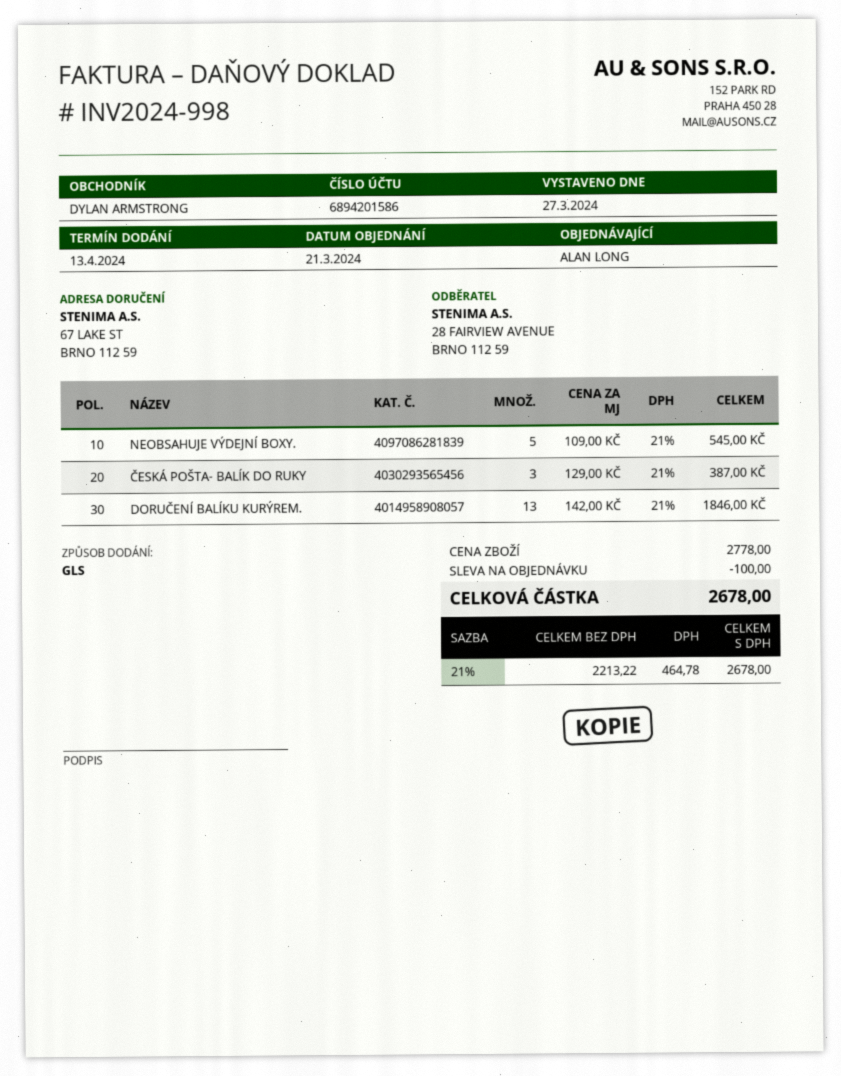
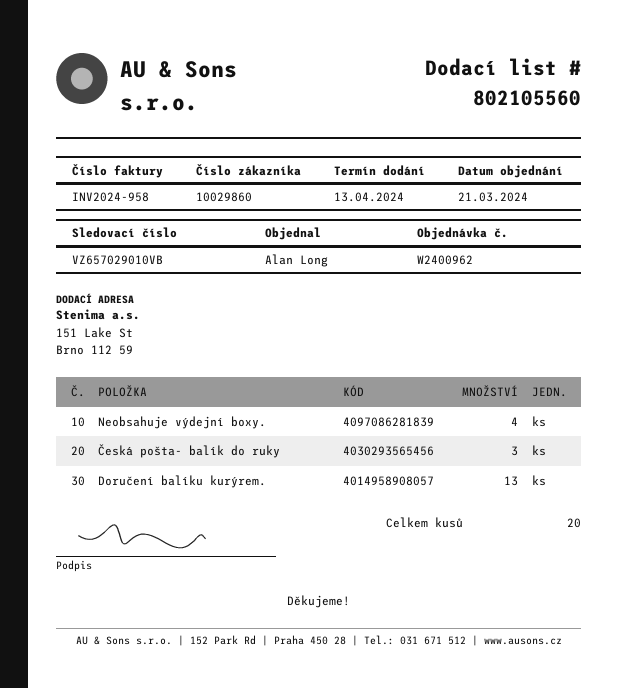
invoice number: INV2024-998 -> INV2024-958
ship to: 67 LAKE ST, BRNO 112 59 -> 151 Lake St, Brno 112 59
NEOBSAHUJE VÝDEJNÍ BOXY.: 5 -> 4

